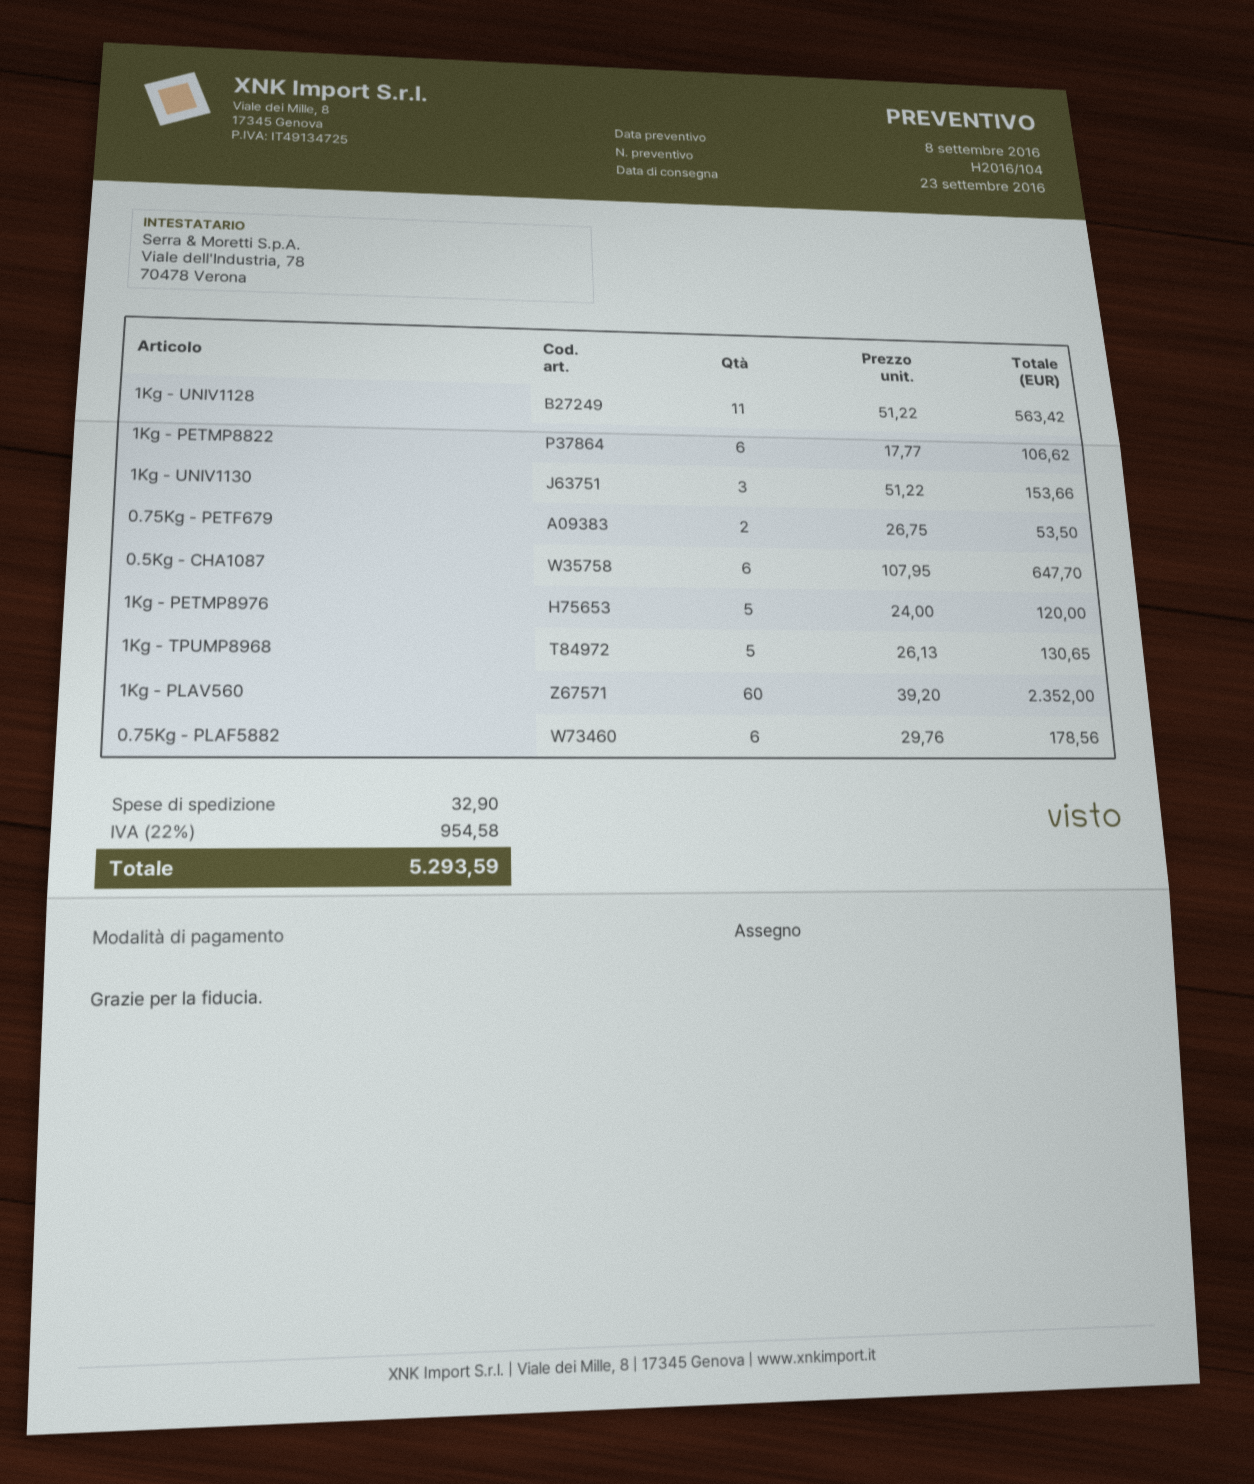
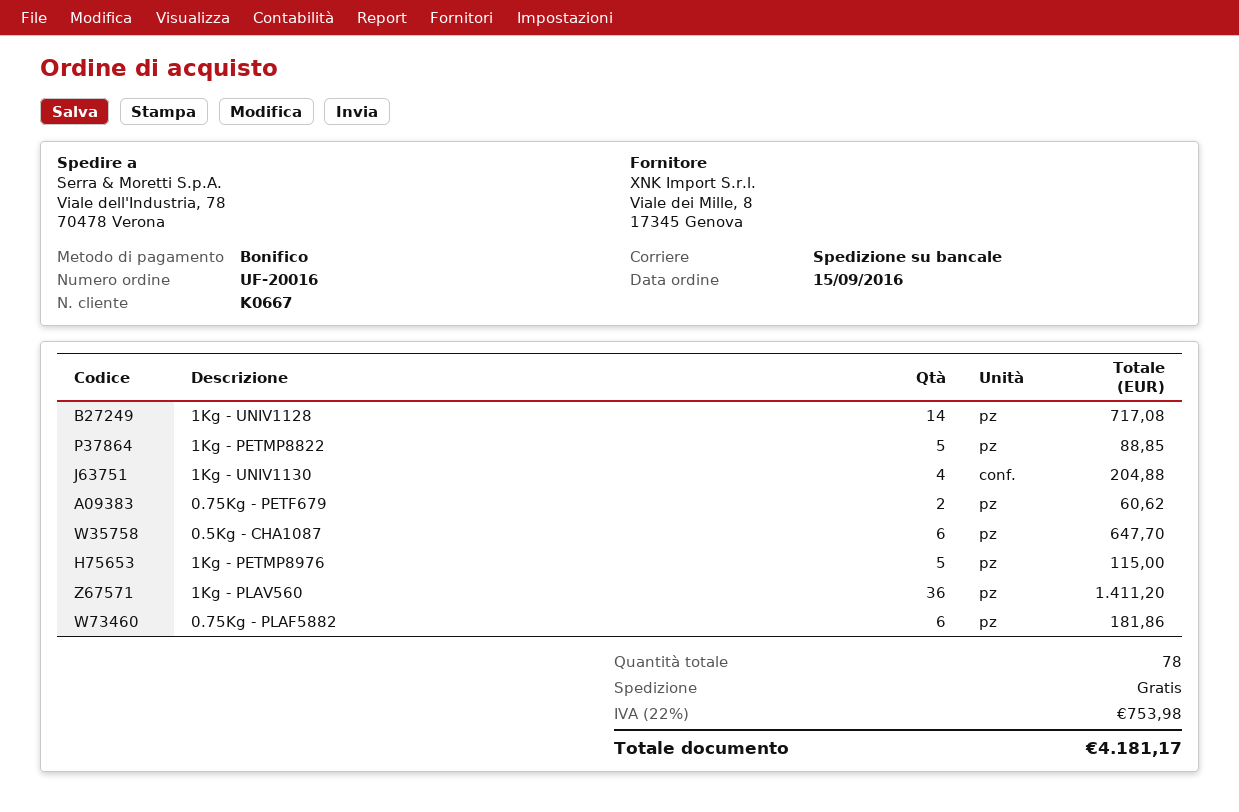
payment method: cheque -> bank transfer
1Kg - UNIV1128: 11 for 563.42 -> 14 for 717.08
1Kg - PETMP8822: 6 for 106.62 -> 5 for 88.85
1Kg - UNIV1130: 3 for 153.66 -> 4 for 204.88
0.75Kg - PETF679: 2 for 53.50 -> 2 for 60.62
1Kg - PETMP8976: 5 for 120.00 -> 5 for 115.00
1Kg - TPUMP8968: 5 for 130.65 -> none
1Kg - PLAV560: 60 for 2352.00 -> 36 for 1411.20
0.75Kg - PLAF5882: 6 for 178.56 -> 6 for 181.86
shipping: 32.90 -> 0.00
tax: 22% = 954.58 -> 22% = 753.98
total: 5293.59 -> 4181.17

